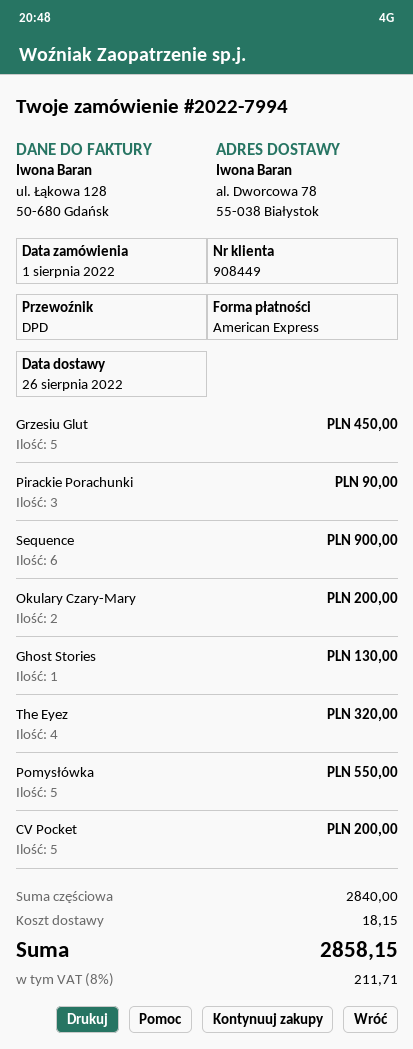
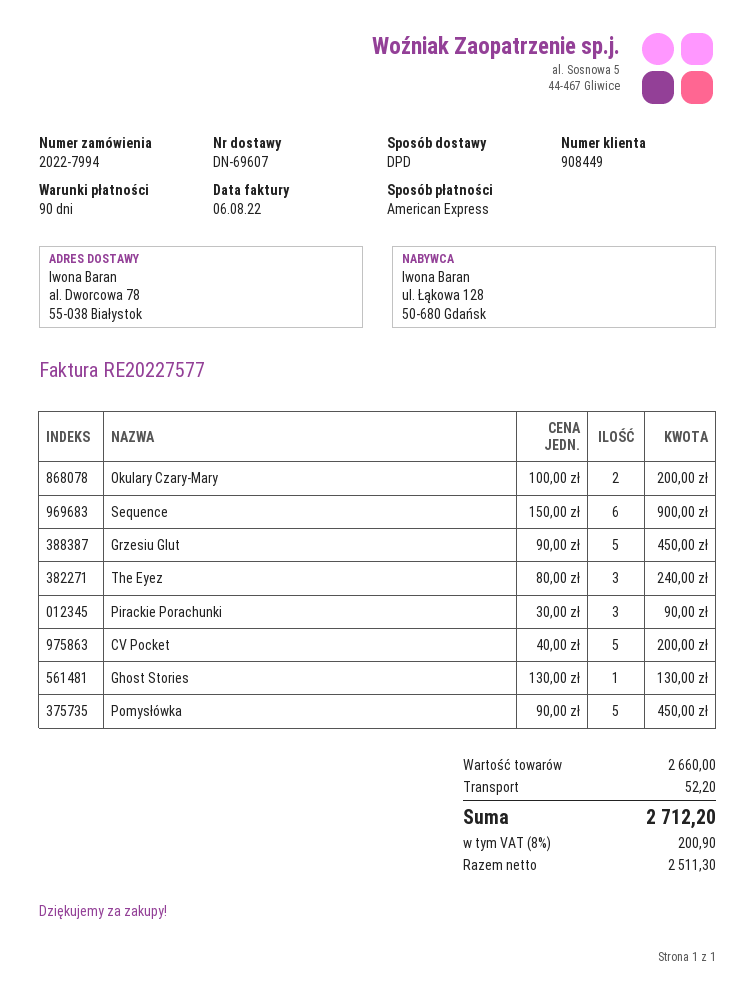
The Eyez: 4 for 320.00 -> 3 for 240.00
Pomysłówka: 5 for 550.00 -> 5 for 450.00
subtotal: 2840.00 -> 2660.00
shipping: 18.15 -> 52.20
tax: 8% = 211.71 -> 8% = 200.90
total: 2858.15 -> 2712.20

